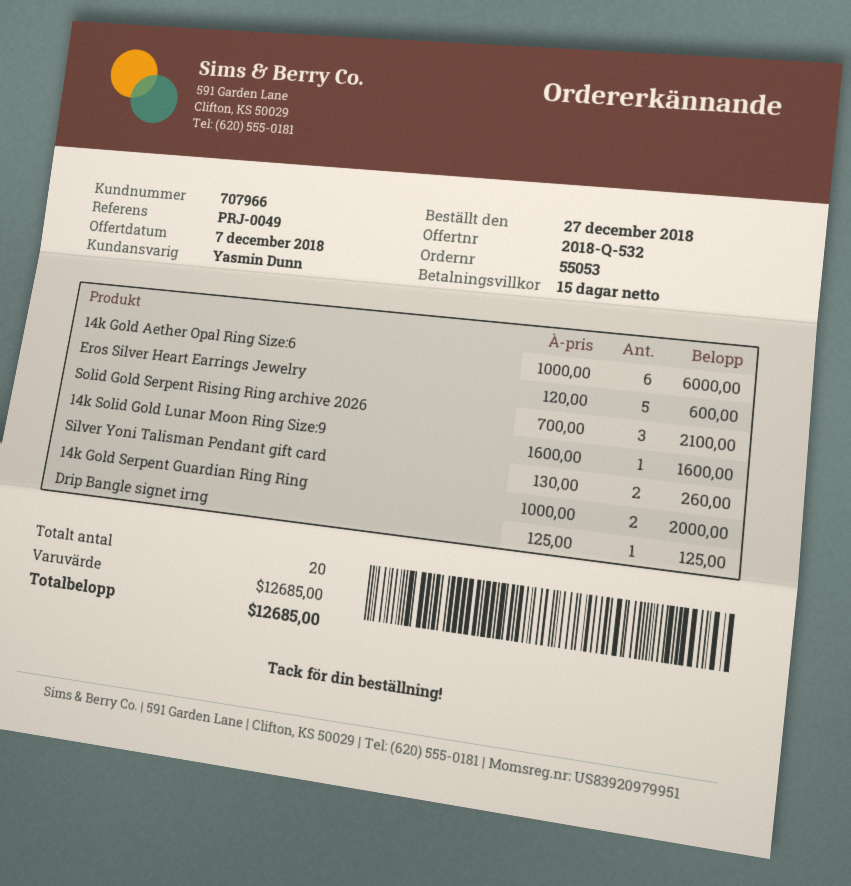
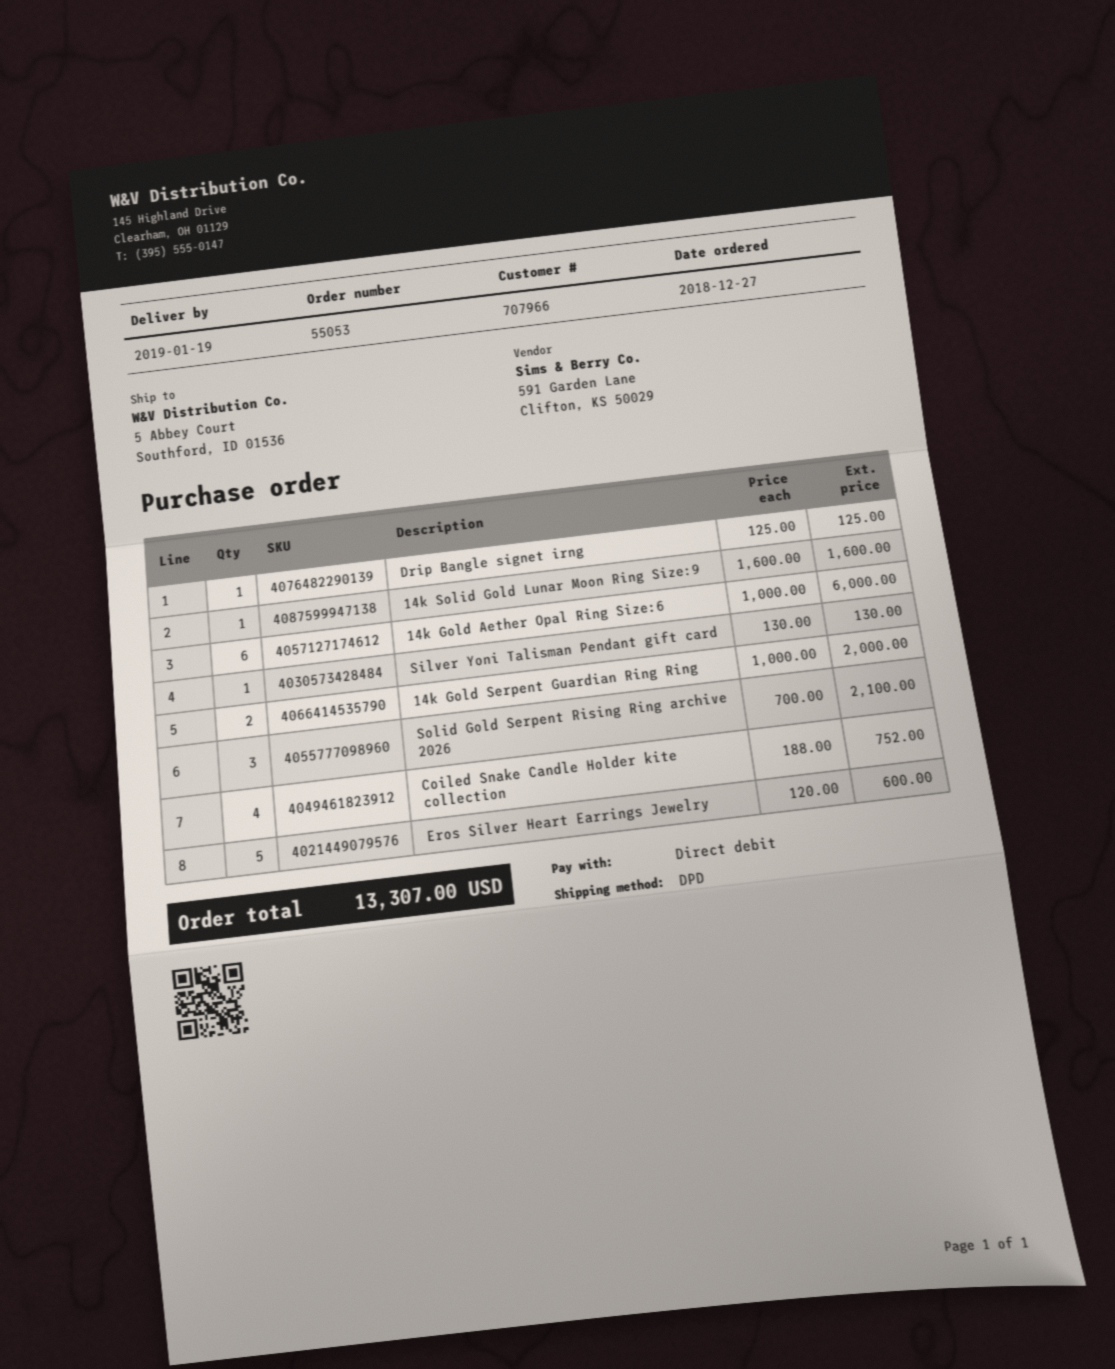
Silver Yoni Talisman Pendant gift card: 2 x 130.00 = 260.00 -> 1 x 130.00 = 130.00
Coiled Snake Candle Holder kite collection: none -> 4 x 188.00 = 752.00
total: 12685.00 -> 13307.00

